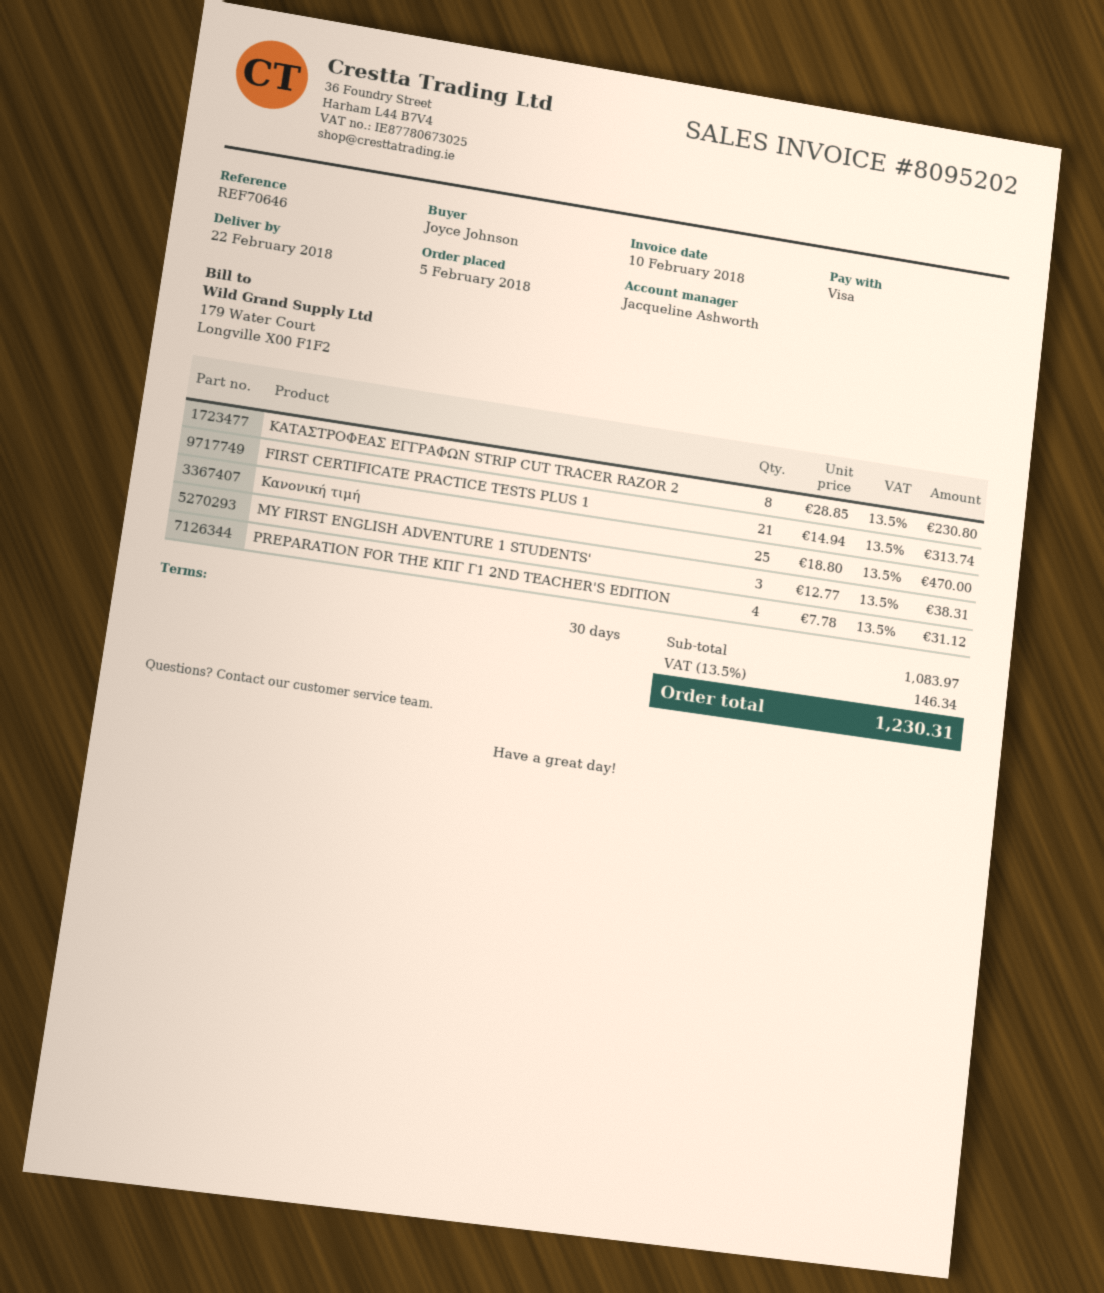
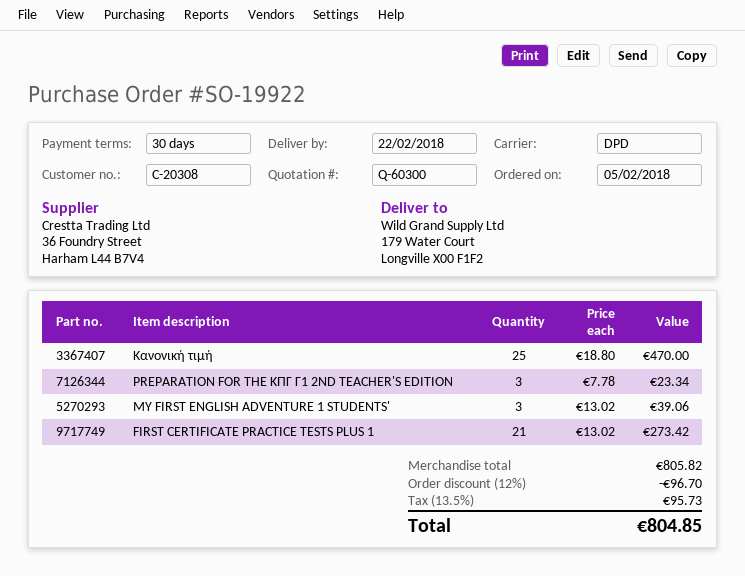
ΚΑΤΑΣΤΡΟΦΕΑΣ ΕΓΓΡΑΦΩΝ STRIP CUT TRACER RAZOR 2: 8 x 28.85 = 230.80 -> none
FIRST CERTIFICATE PRACTICE TESTS PLUS 1: 21 x 14.94 = 313.74 -> 21 x 13.02 = 273.42
MY FIRST ENGLISH ADVENTURE 1 STUDENTS': 3 x 12.77 = 38.31 -> 3 x 13.02 = 39.06
PREPARATION FOR THE ΚΠΓ Γ1 2ND TEACHER'S EDITION: 4 x 7.78 = 31.12 -> 3 x 7.78 = 23.34
subtotal: 1083.97 -> 805.82
discount: none -> 12% = 96.70
tax: 13.5% = 146.34 -> 13.5% = 95.73
total: 1230.31 -> 804.85

